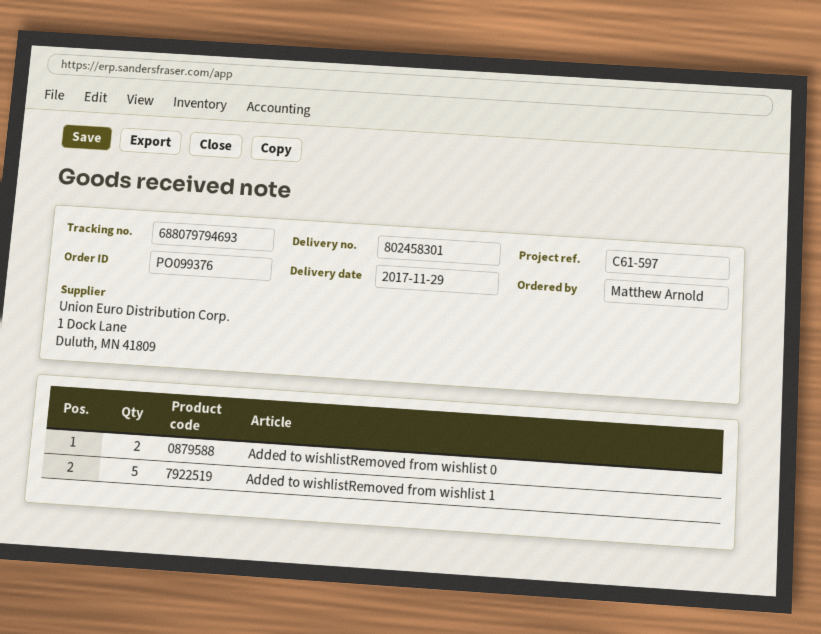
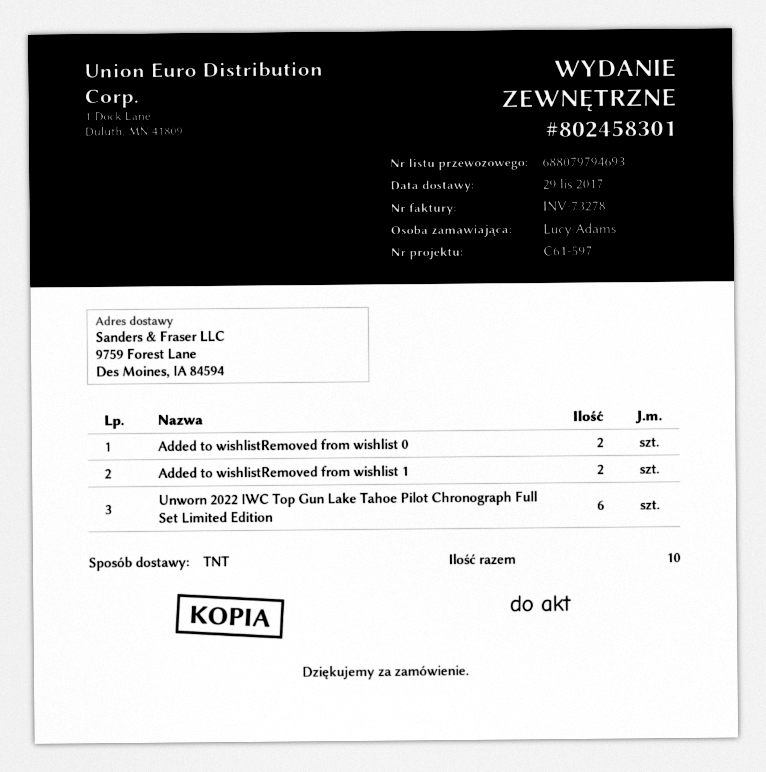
ordered by: Matthew Arnold -> Lucy Adams
Added to wishlistRemoved from wishlist 1: 5 -> 2
Unworn 2022 IWC Top Gun Lake Tahoe Pilot Chronograph Full Set Limited Edition: none -> 6

